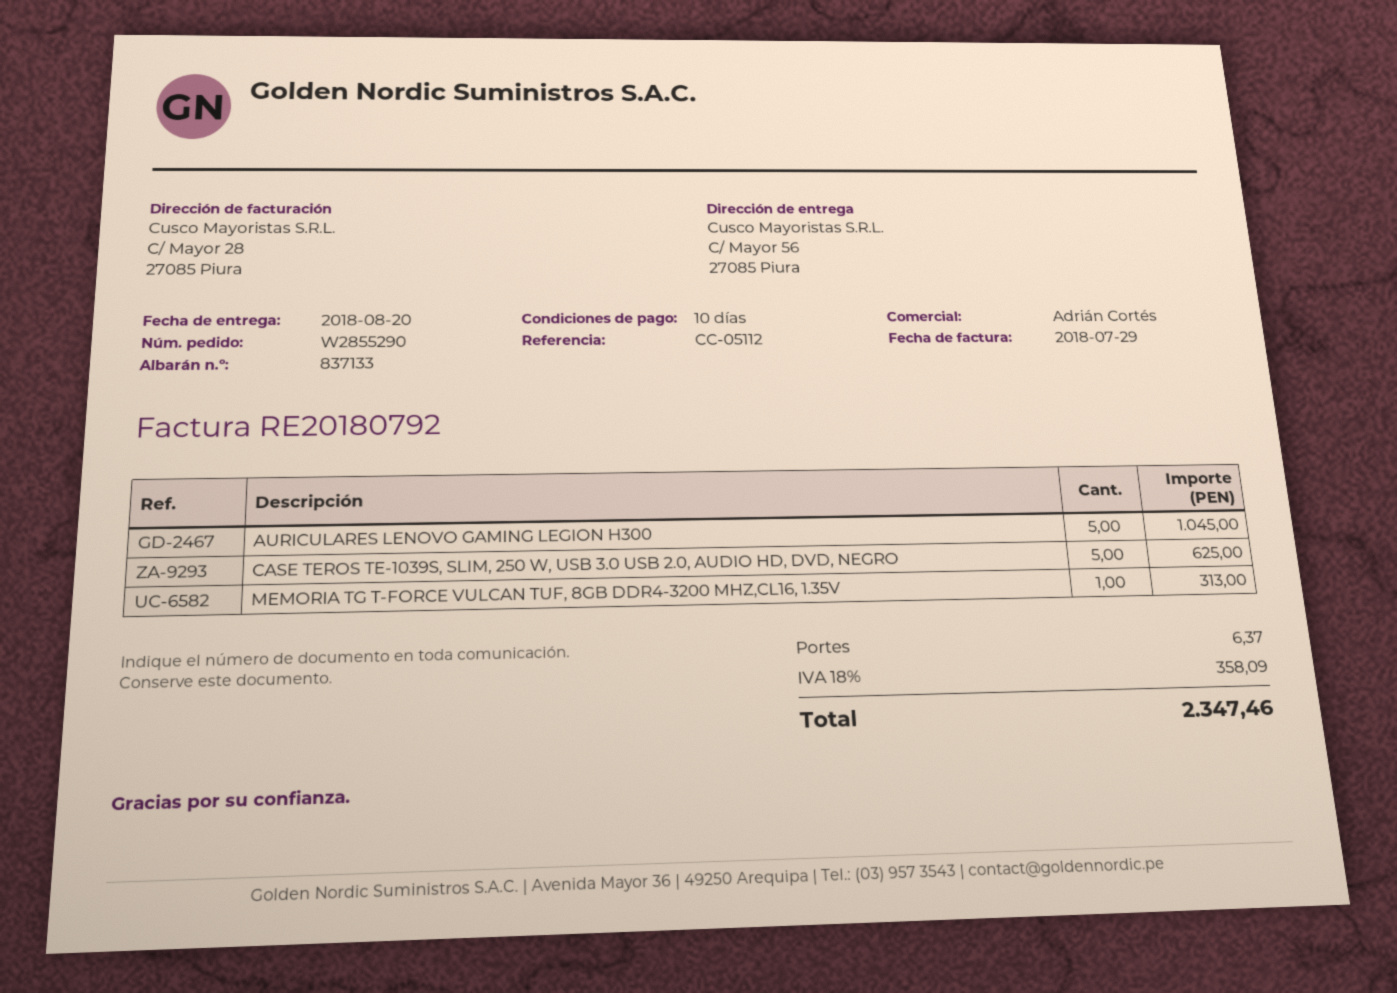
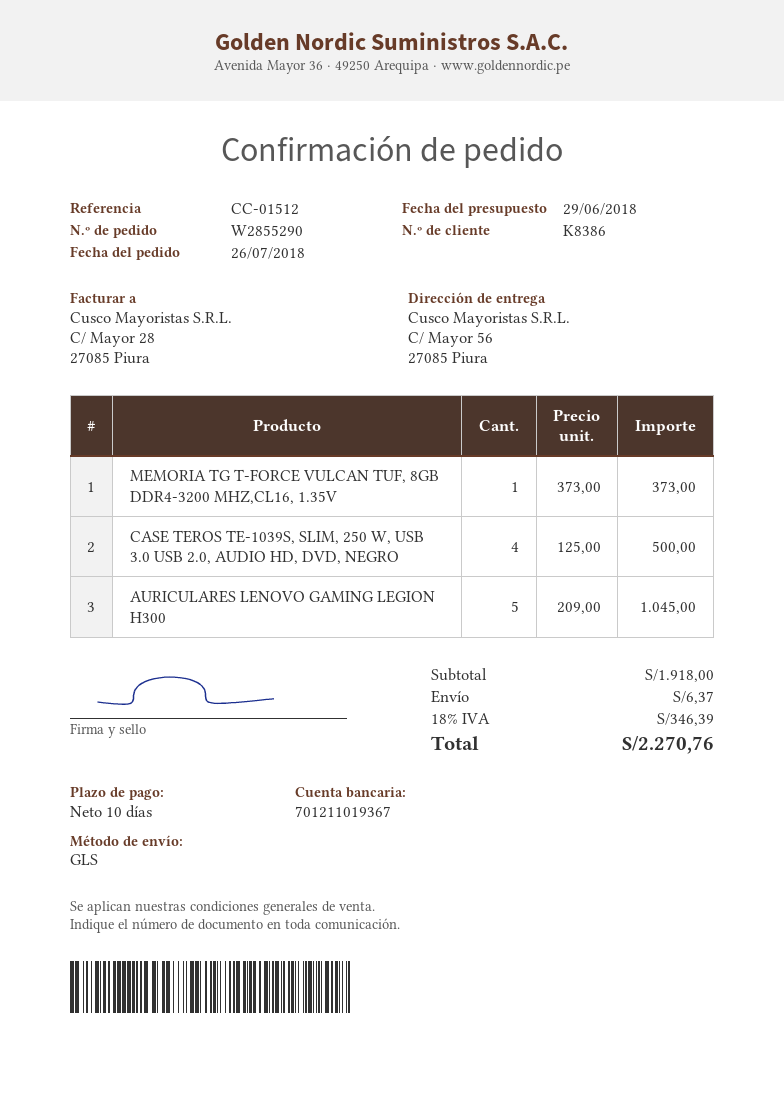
reference: CC-05112 -> CC-01512
CASE TEROS TE-1039S, SLIM, 250 W, USB 3.0 USB 2.0, AUDIO HD, DVD, NEGRO: 5 for 625.00 -> 4 for 500.00
MEMORIA TG T-FORCE VULCAN TUF, 8GB DDR4-3200 MHZ,CL16, 1.35V: 1 for 313.00 -> 1 for 373.00
tax: 18% = 358.09 -> 18% = 346.39
total: 2347.46 -> 2270.76

